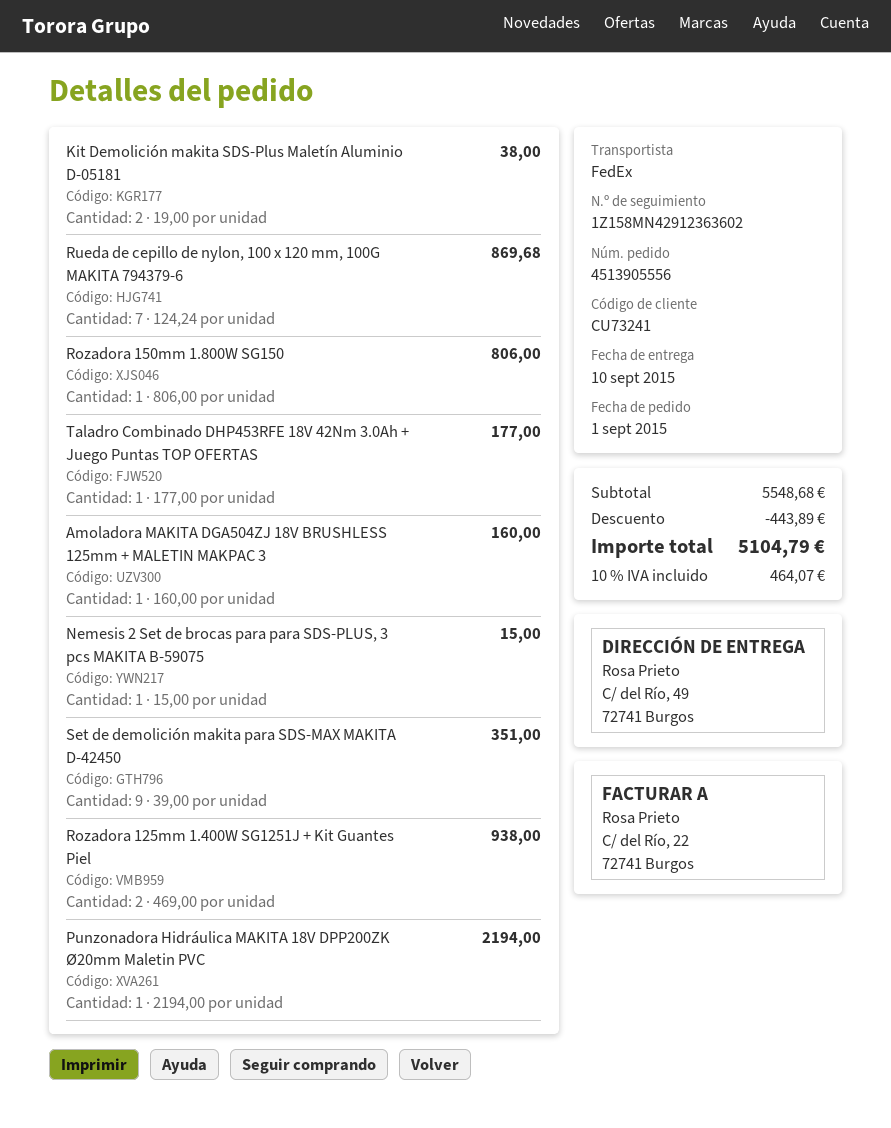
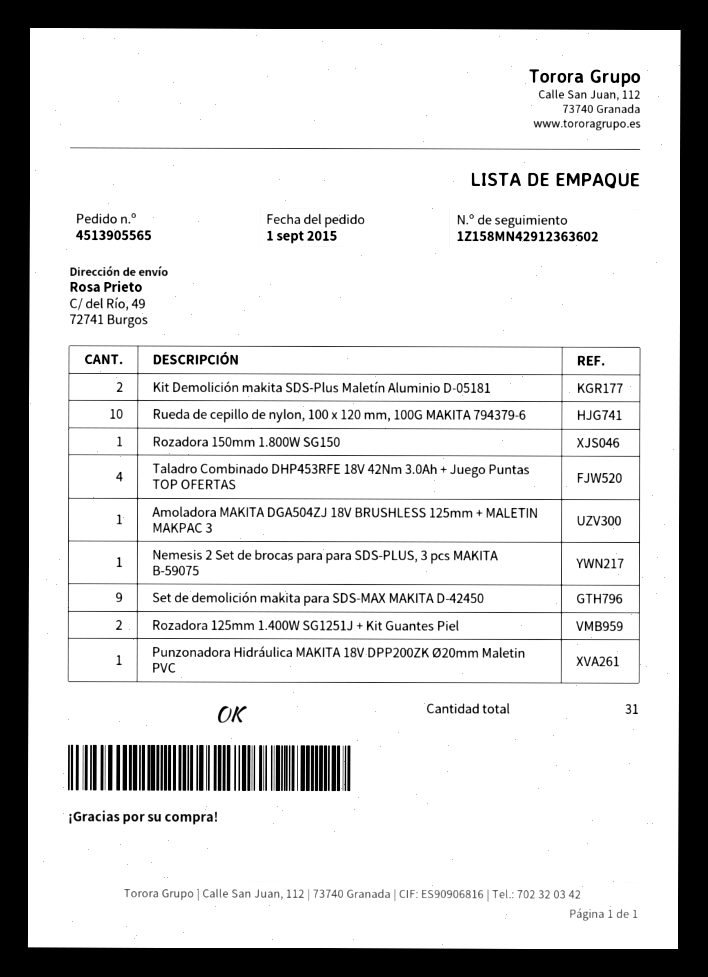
order number: 4513905556 -> 4513905565
Rueda de cepillo de nylon, 100 x 120 mm, 100G MAKITA 794379-6: 7 -> 10
Taladro Combinado DHP453RFE 18V 42Nm 3.0Ah + Juego Puntas TOP OFERTAS: 1 -> 4

